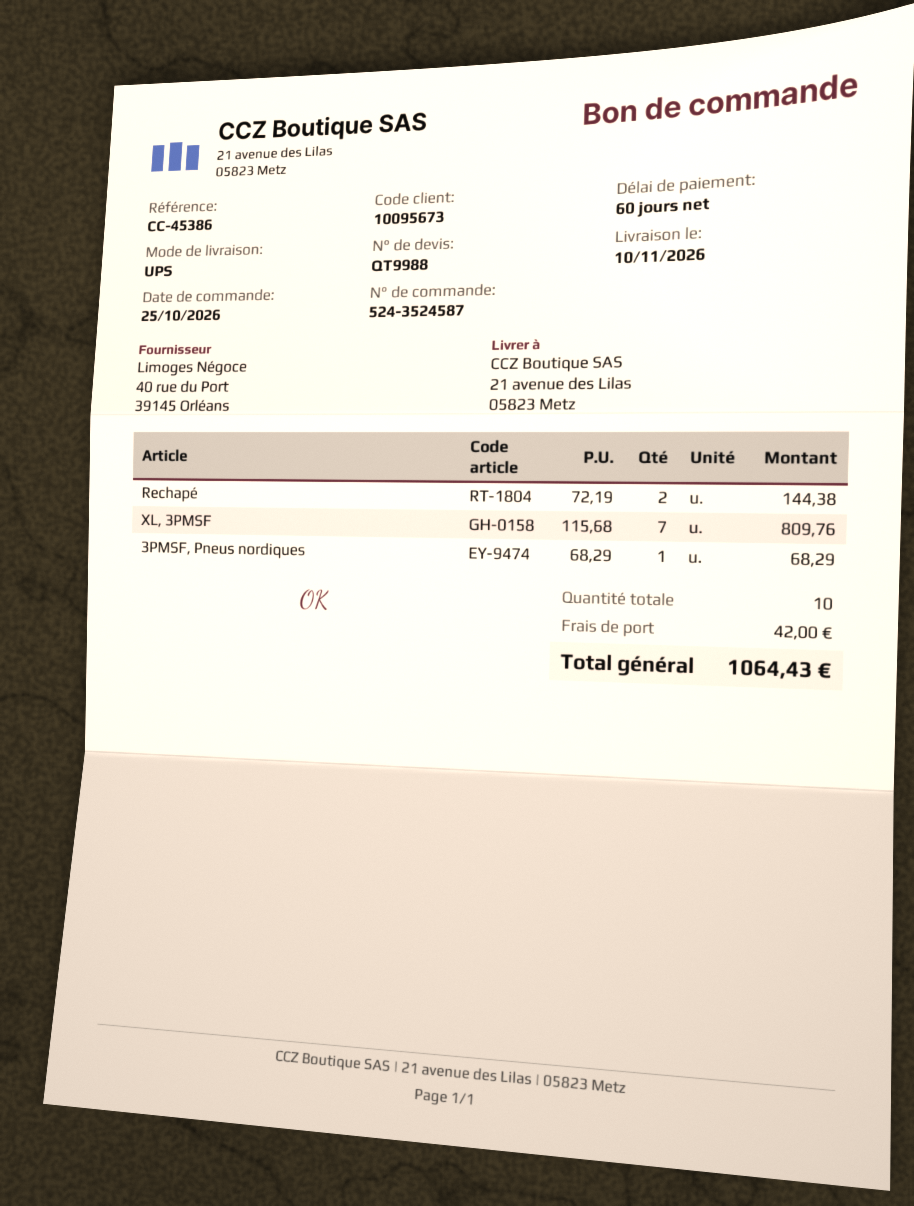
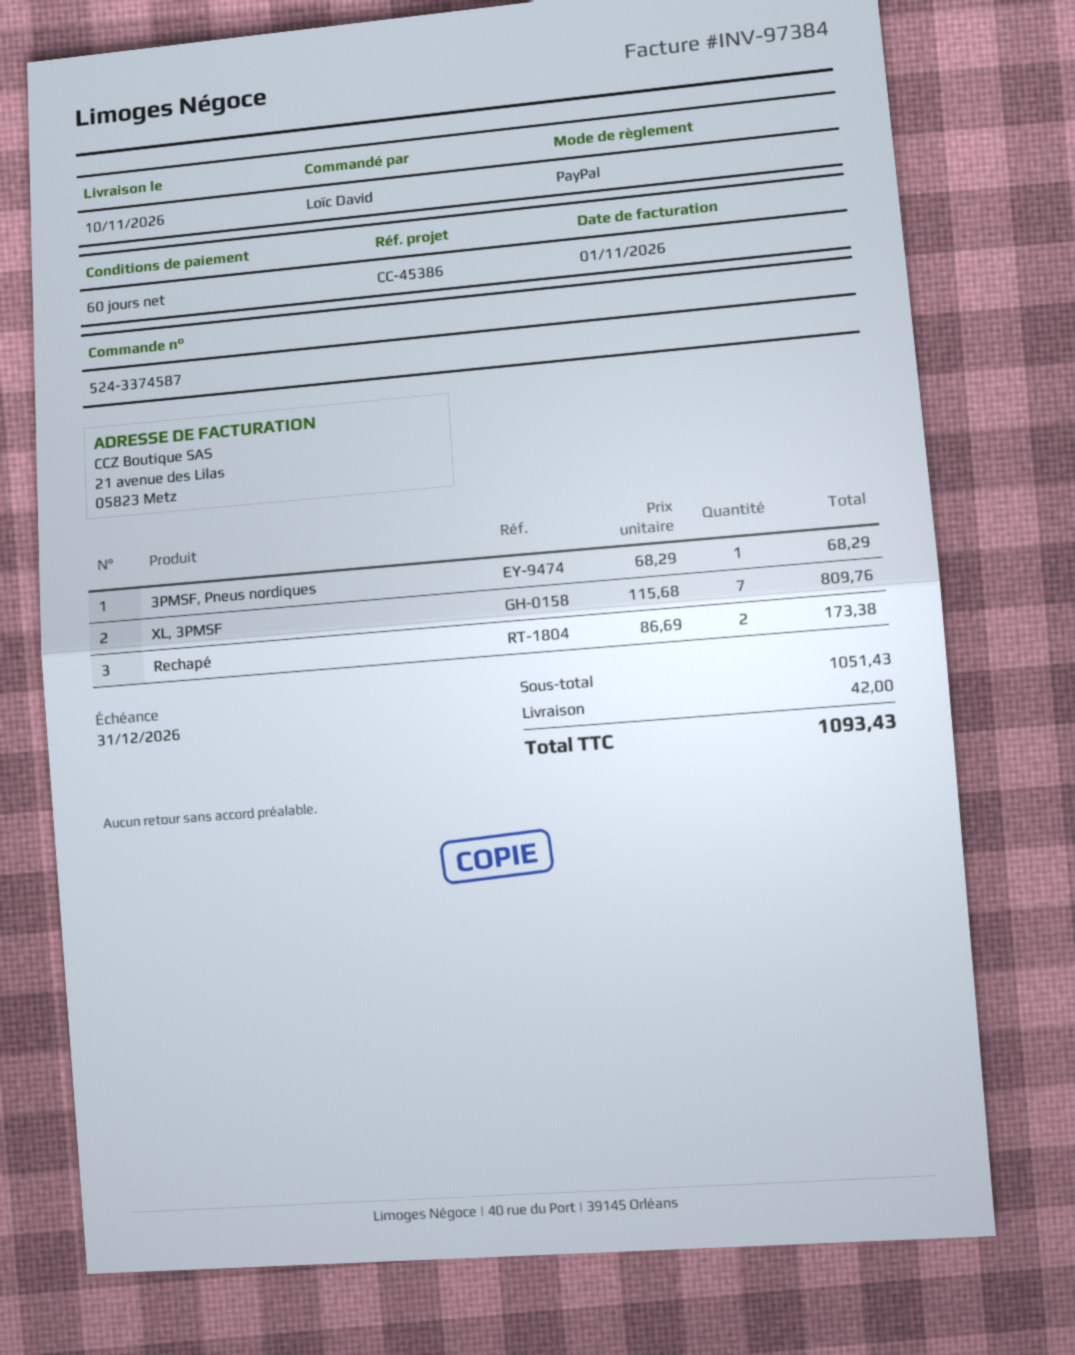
order number: 524-3524587 -> 524-3374587
Rechapé: 2 x 72.19 = 144.38 -> 2 x 86.69 = 173.38
total: 1064.43 -> 1093.43

